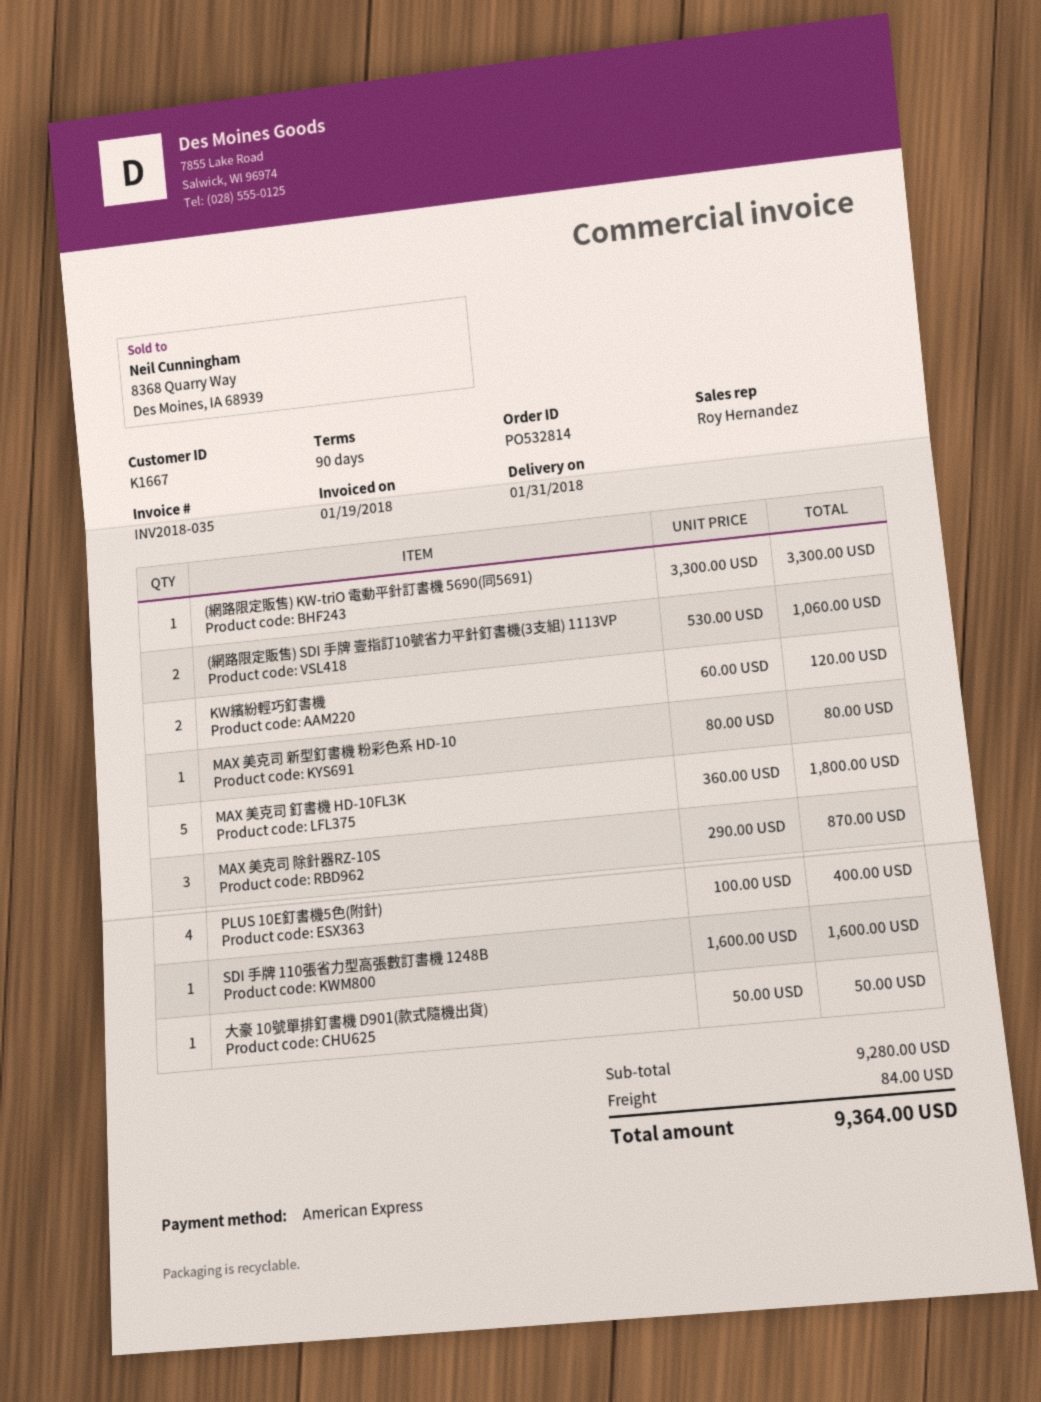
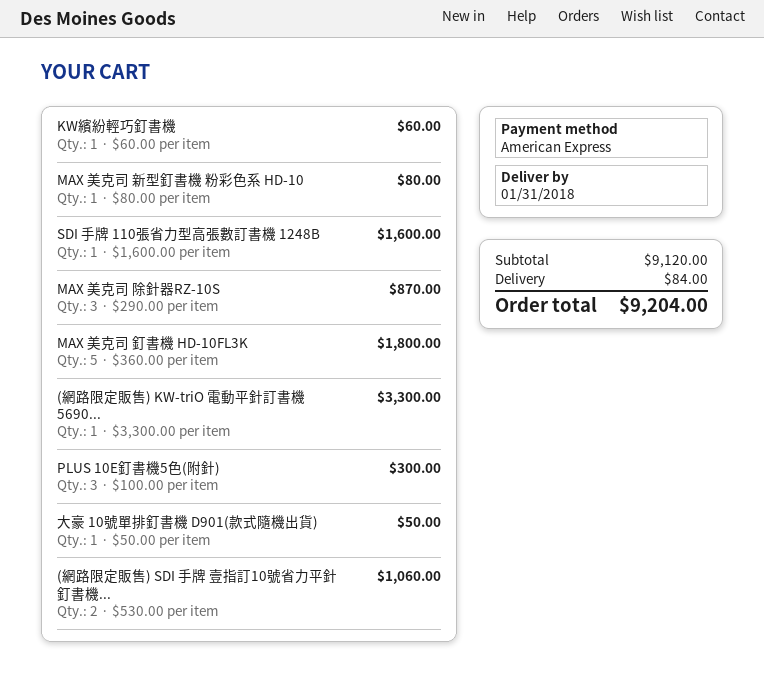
KW繽紛輕巧釘書機: 2 x 60.00 = 120.00 -> 1 x 60.00 = 60.00
PLUS 10E釘書機5色(附針): 4 x 100.00 = 400.00 -> 3 x 100.00 = 300.00
subtotal: 9280.00 -> 9120.00
total: 9364.00 -> 9204.00

